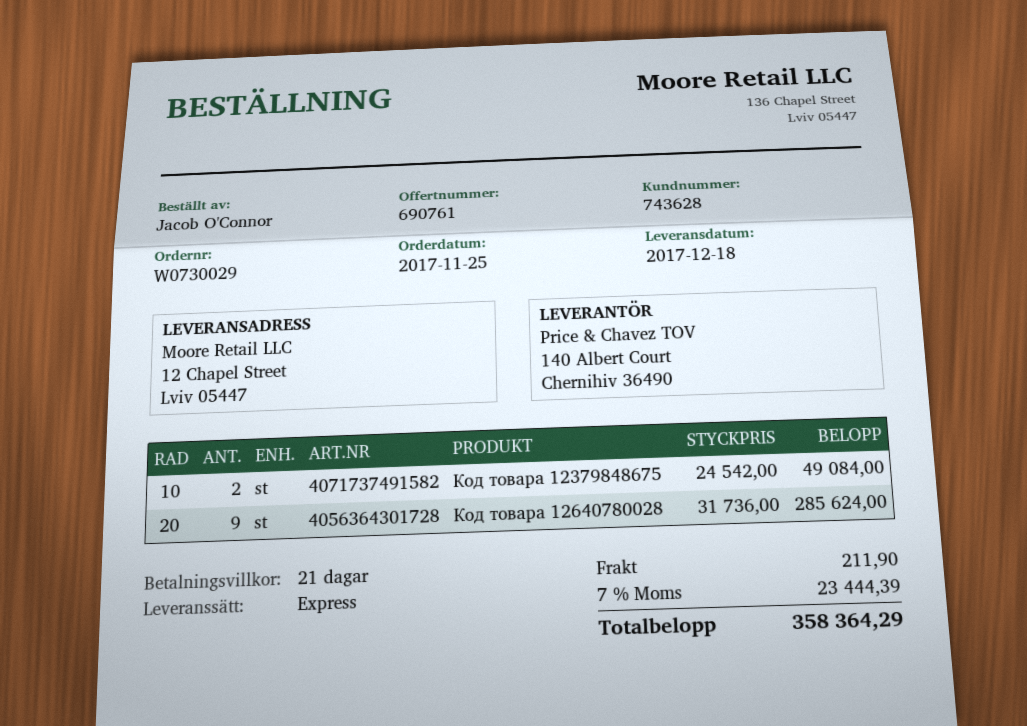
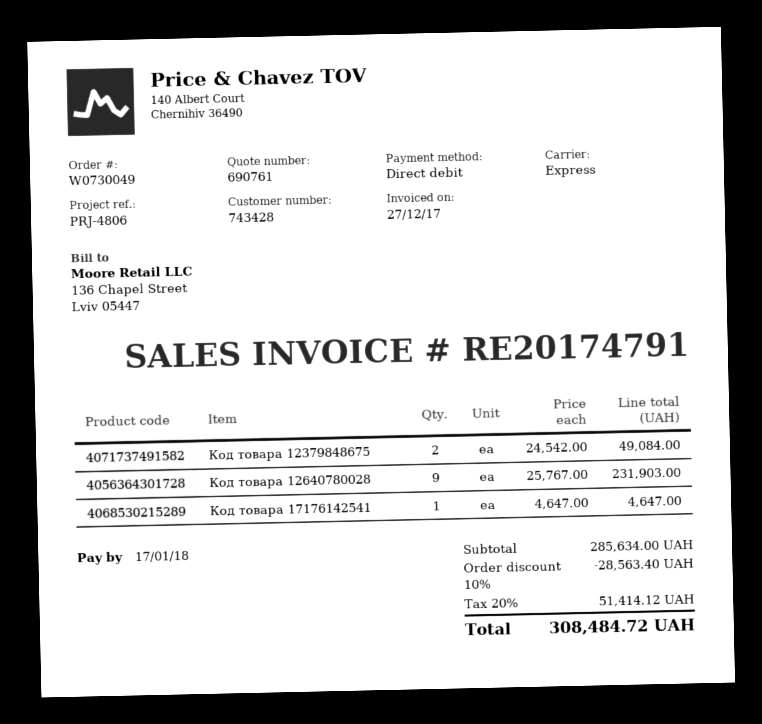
order number: W0730029 -> W0730049
customer number: 743628 -> 743428
Код товара 12640780028: 9 x 31736.00 = 285624.00 -> 9 x 25767.00 = 231903.00
Код товара 17176142541: none -> 1 x 4647.00 = 4647.00
discount: none -> 10% = 28563.40
shipping: 211.90 -> none
tax: 7% = 23444.39 -> 20% = 51414.12
total: 358364.29 -> 308484.72

